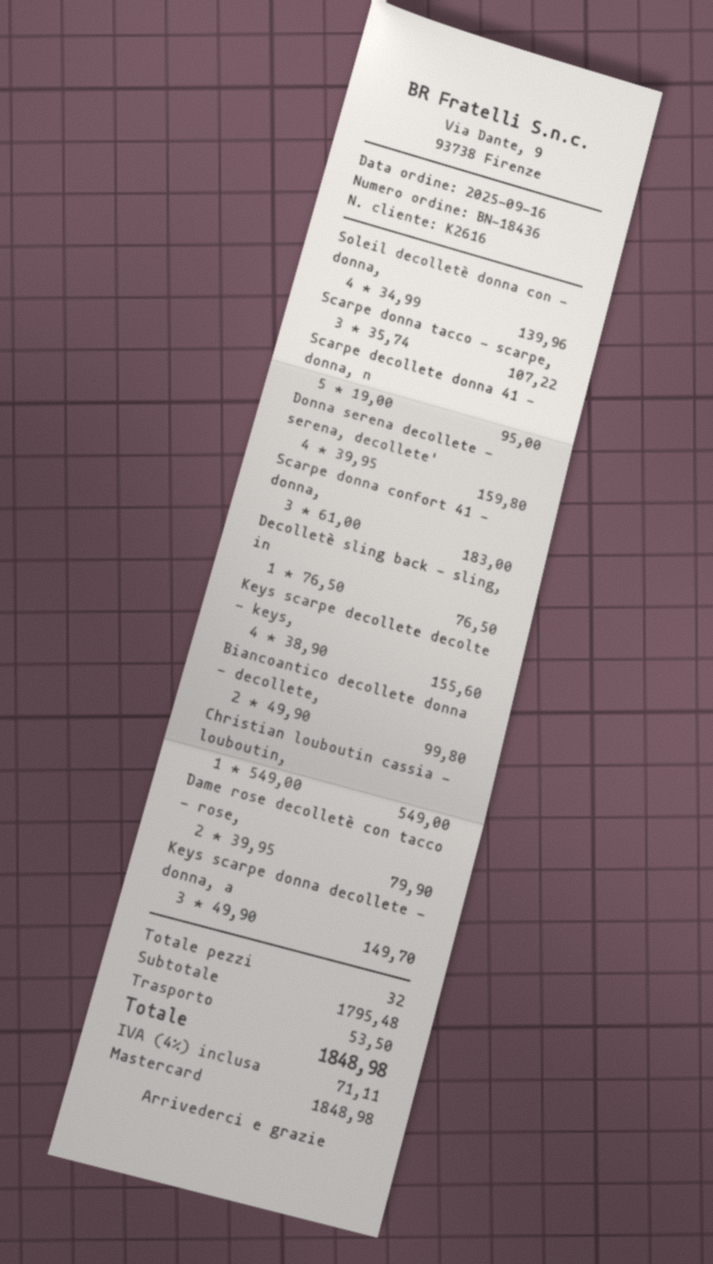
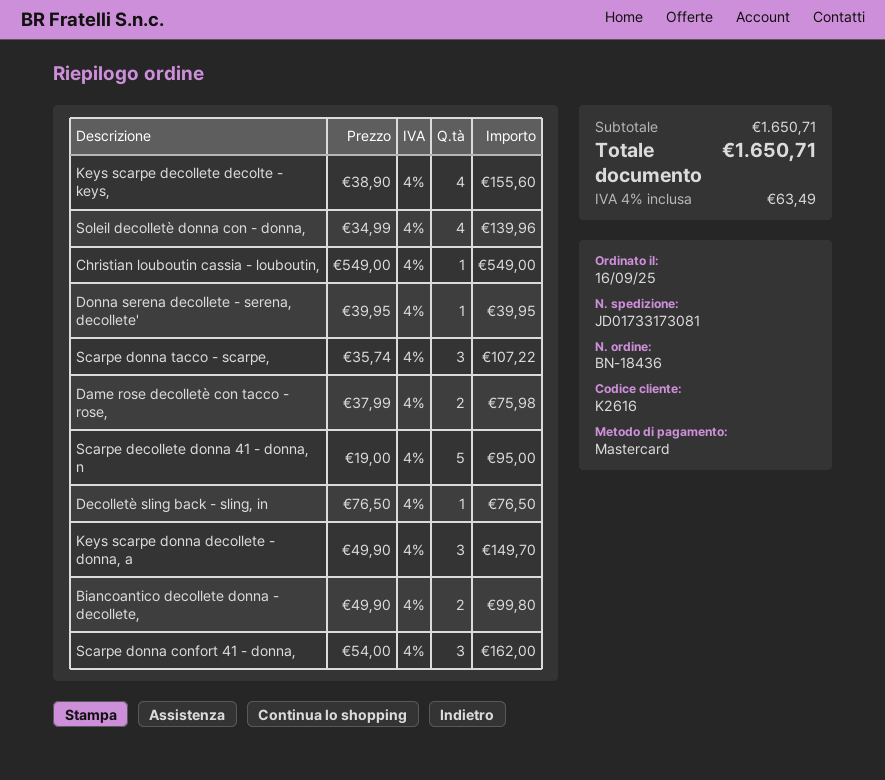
Donna serena decollete - serena, decollete': 4 x 39.95 = 159.80 -> 1 x 39.95 = 39.95
Scarpe donna confort 41 - donna,: 3 x 61.00 = 183.00 -> 3 x 54.00 = 162.00
Dame rose decolletè con tacco - rose,: 2 x 39.95 = 79.90 -> 2 x 37.99 = 75.98
subtotal: 1795.48 -> 1650.71
shipping: 53.50 -> none
tax: 4% = 71.11 -> 4% = 63.49
total: 1848.98 -> 1650.71

